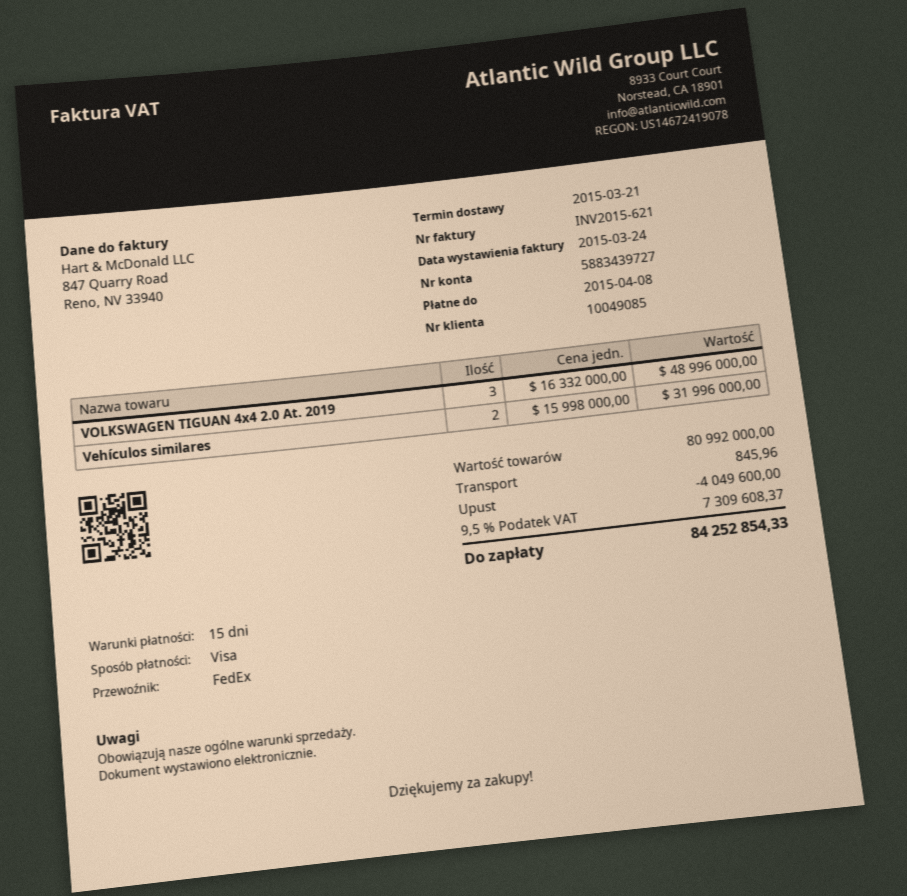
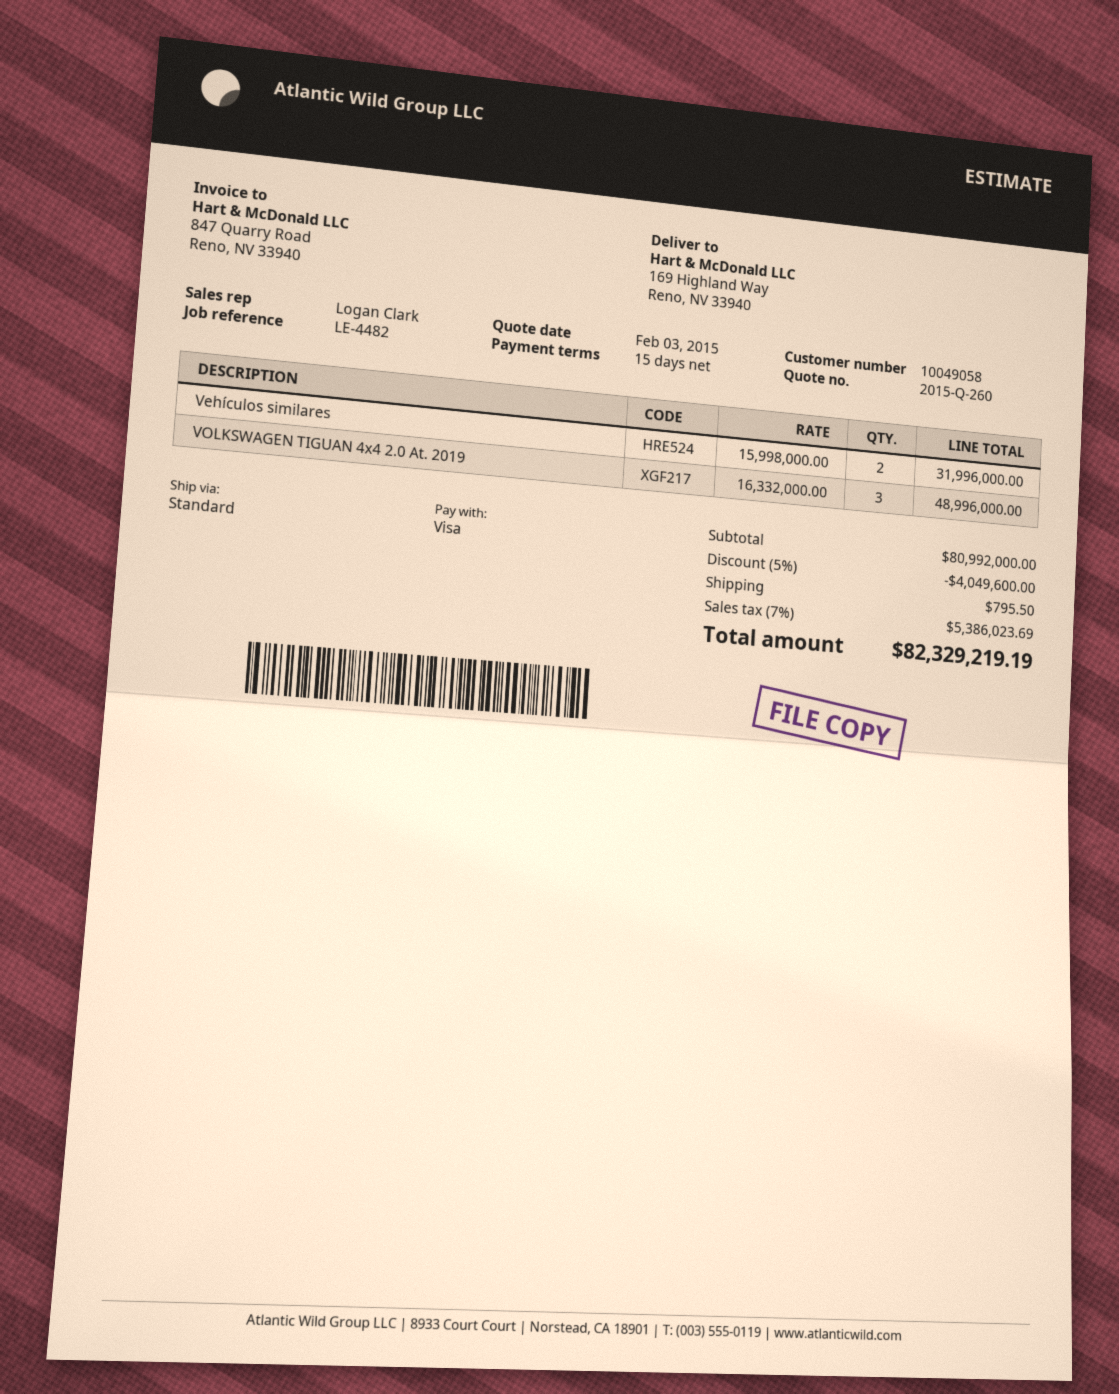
customer number: 10049085 -> 10049058
shipping method: FedEx -> standard
shipping: 845.96 -> 795.50
tax: 9.5% = 7309608.37 -> 7% = 5386023.69
total: 84252854.33 -> 82329219.19

